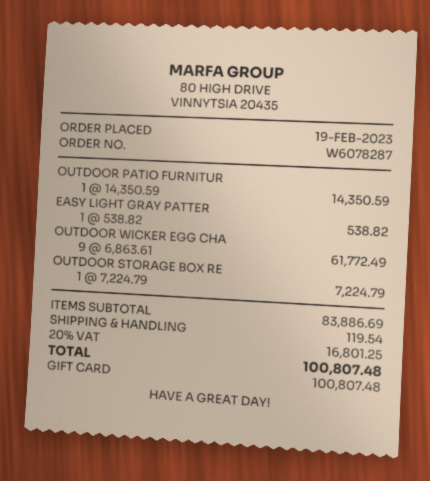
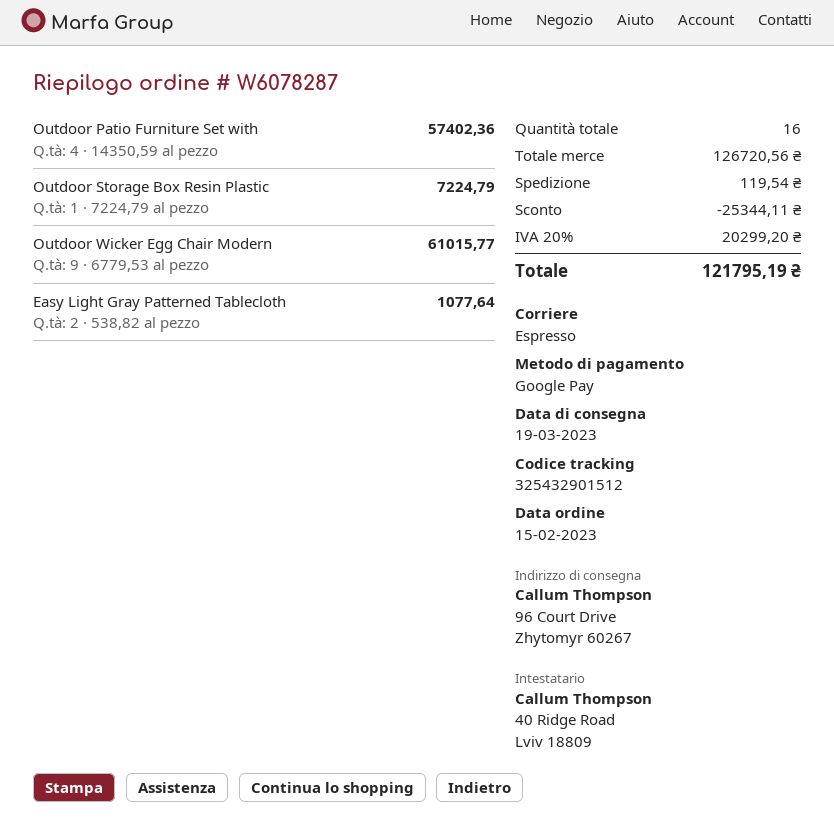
order date: 2023-02-19 -> 2023-02-15
payment method: gift card -> Google Pay
OUTDOOR PATIO FURNITUR: 1 x 14350.59 = 14350.59 -> 4 x 14350.59 = 57402.36
EASY LIGHT GRAY PATTER: 1 x 538.82 = 538.82 -> 2 x 538.82 = 1077.64
OUTDOOR WICKER EGG CHA: 9 x 6863.61 = 61772.49 -> 9 x 6779.53 = 61015.77
subtotal: 83886.69 -> 126720.56
discount: none -> 25344.11
tax: 20% = 16801.25 -> 20% = 20299.20
total: 100807.48 -> 121795.19

